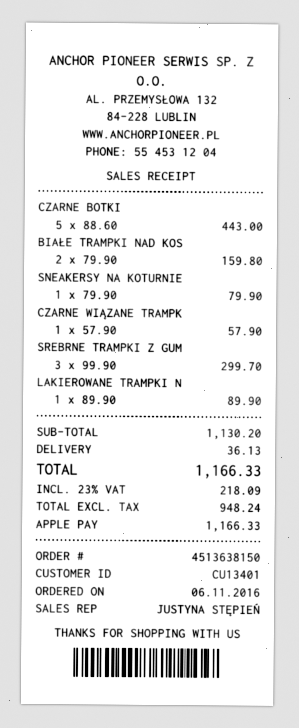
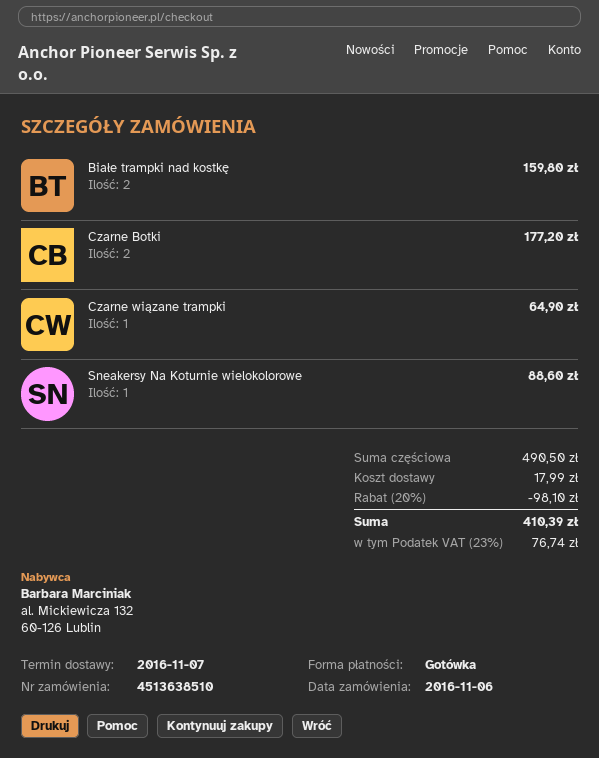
order number: 4513638150 -> 4513638510
payment method: Apple Pay -> cash
CZARNE BOTKI: 5 for 443.00 -> 2 for 177.20
SNEAKERSY NA KOTURNIE: 1 for 79.90 -> 1 for 88.60
CZARNE WIĄZANE TRAMPK: 1 for 57.90 -> 1 for 64.90
SREBRNE TRAMPKI Z GUM: 3 for 299.70 -> none
LAKIEROWANE TRAMPKI N: 1 for 89.90 -> none
subtotal: 1130.20 -> 490.50
discount: none -> 20% = 98.10
shipping: 36.13 -> 17.99
tax: 23% = 218.09 -> 23% = 76.74
total: 1166.33 -> 410.39

